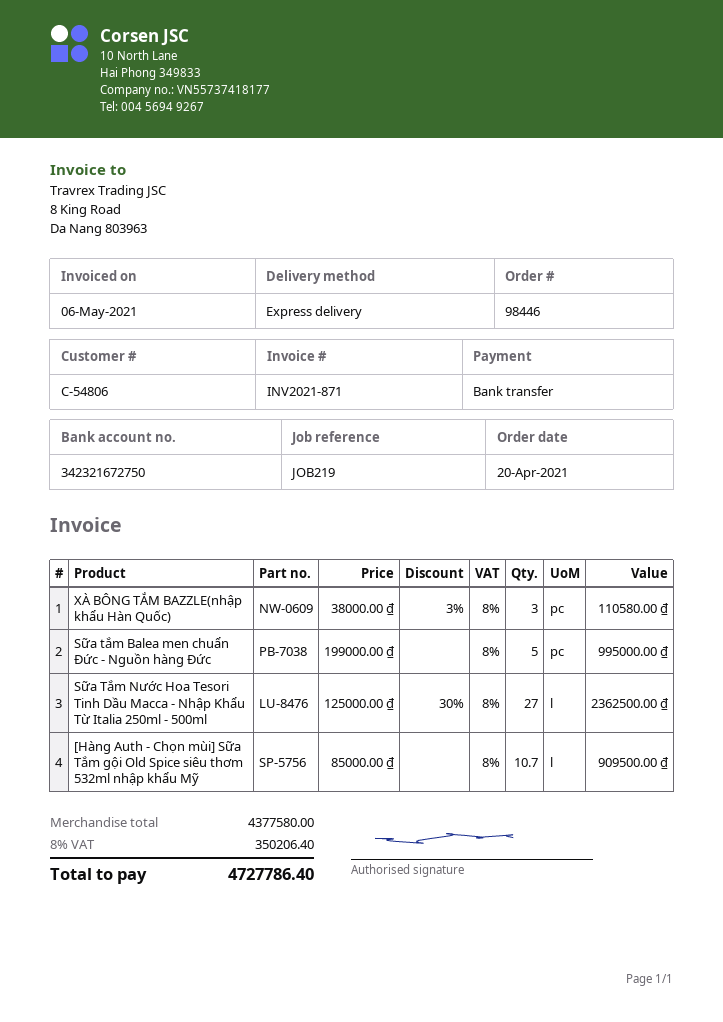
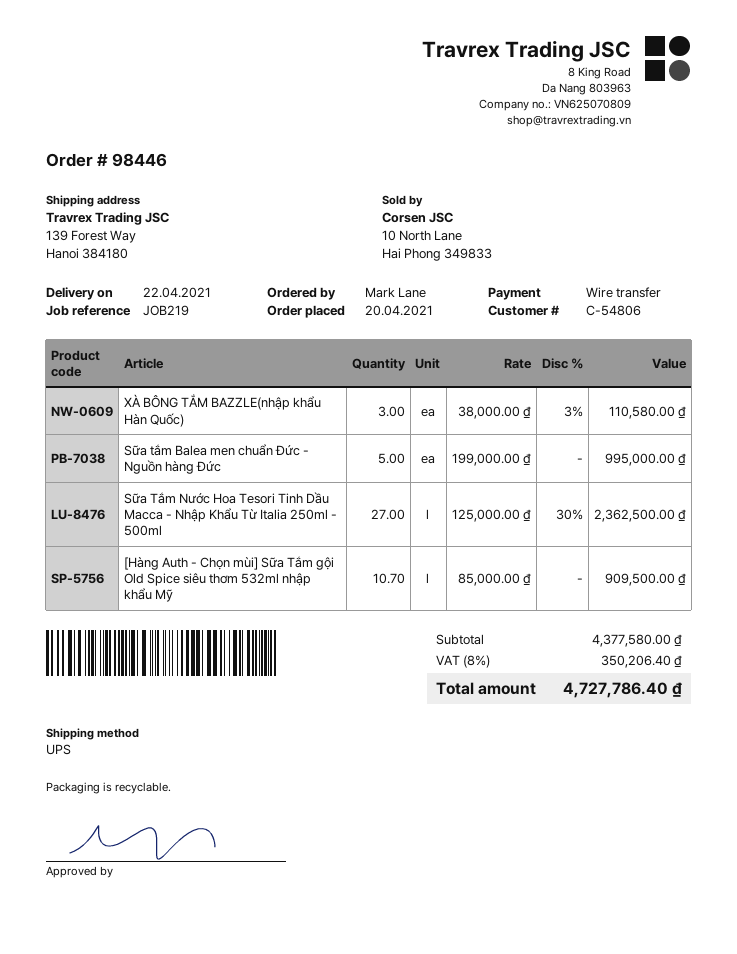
shipping method: express -> UPS

